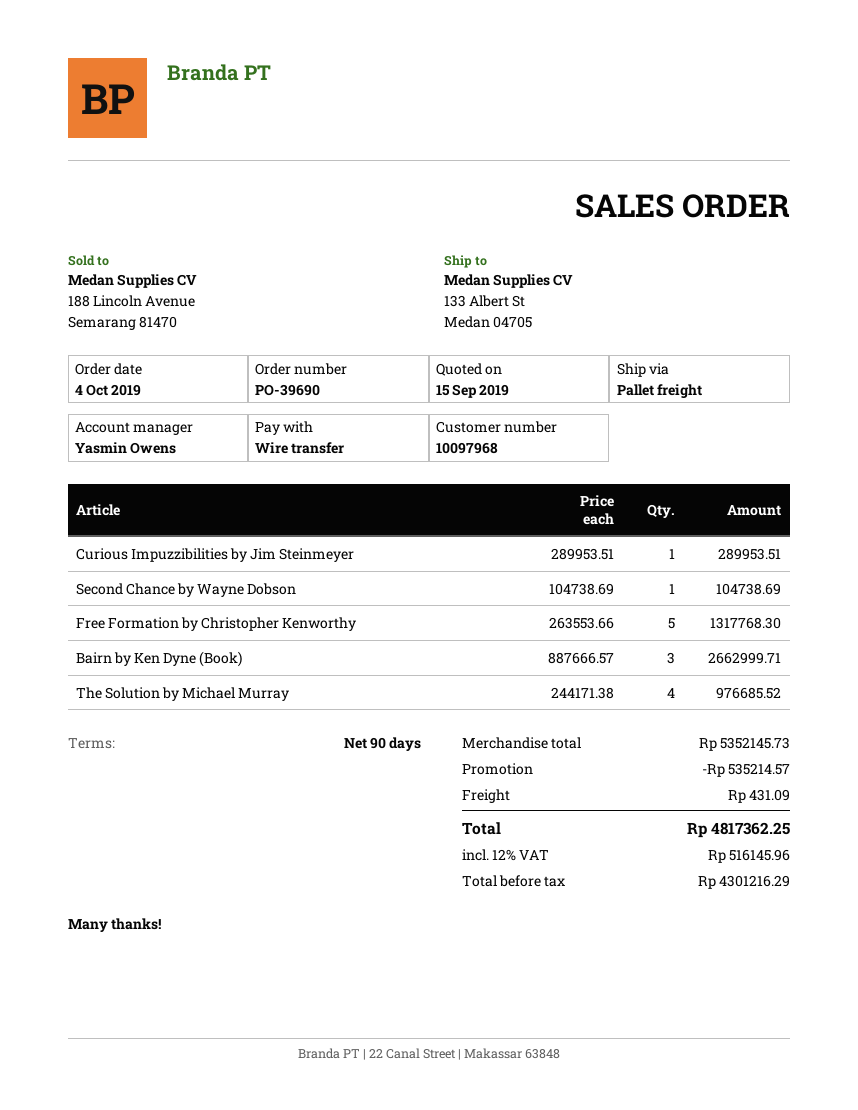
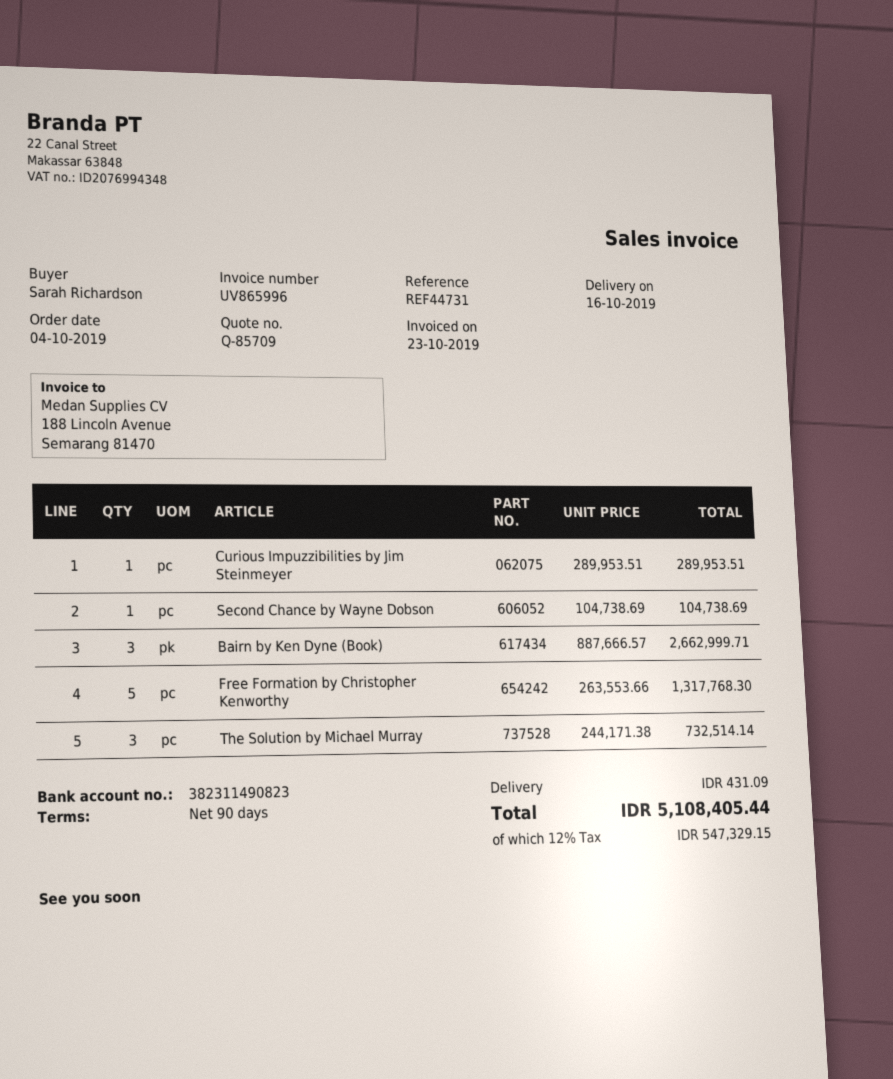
The Solution by Michael Murray: 4 x 244171.38 = 976685.52 -> 3 x 244171.38 = 732514.14
discount: 535214.57 -> none
tax: 12% = 516145.96 -> 12% = 547329.15
total: 4817362.25 -> 5108405.44

